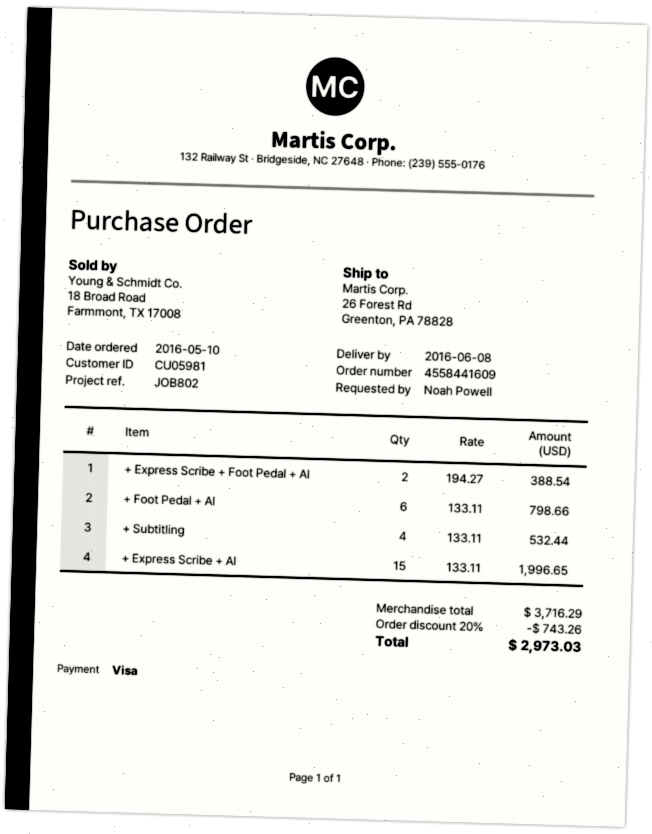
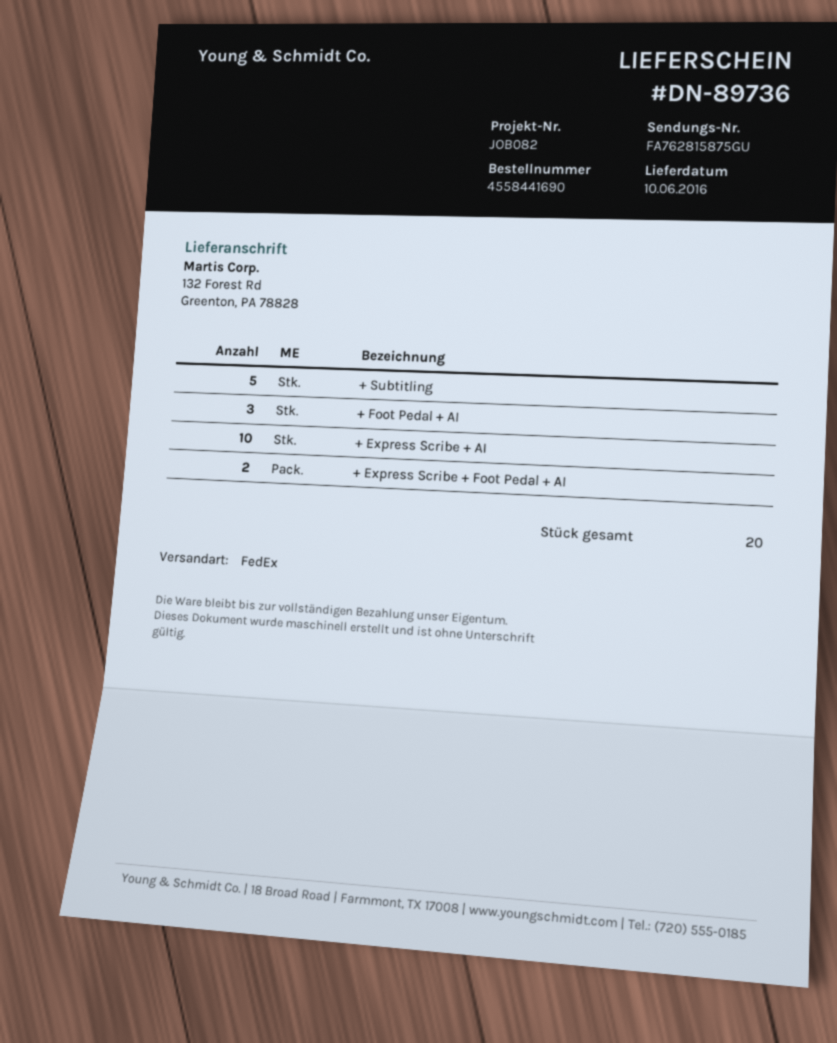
order number: 4558441609 -> 4558441690
delivery date: 2016-06-08 -> 2016-06-10
reference: JOB802 -> JOB082
ship to: 26 Forest Rd, Greenton, PA 78828 -> 132 Forest Rd, Greenton, PA 78828
+ Foot Pedal + AI: 6 -> 3
+ Subtitling: 4 -> 5
+ Express Scribe + AI: 15 -> 10

